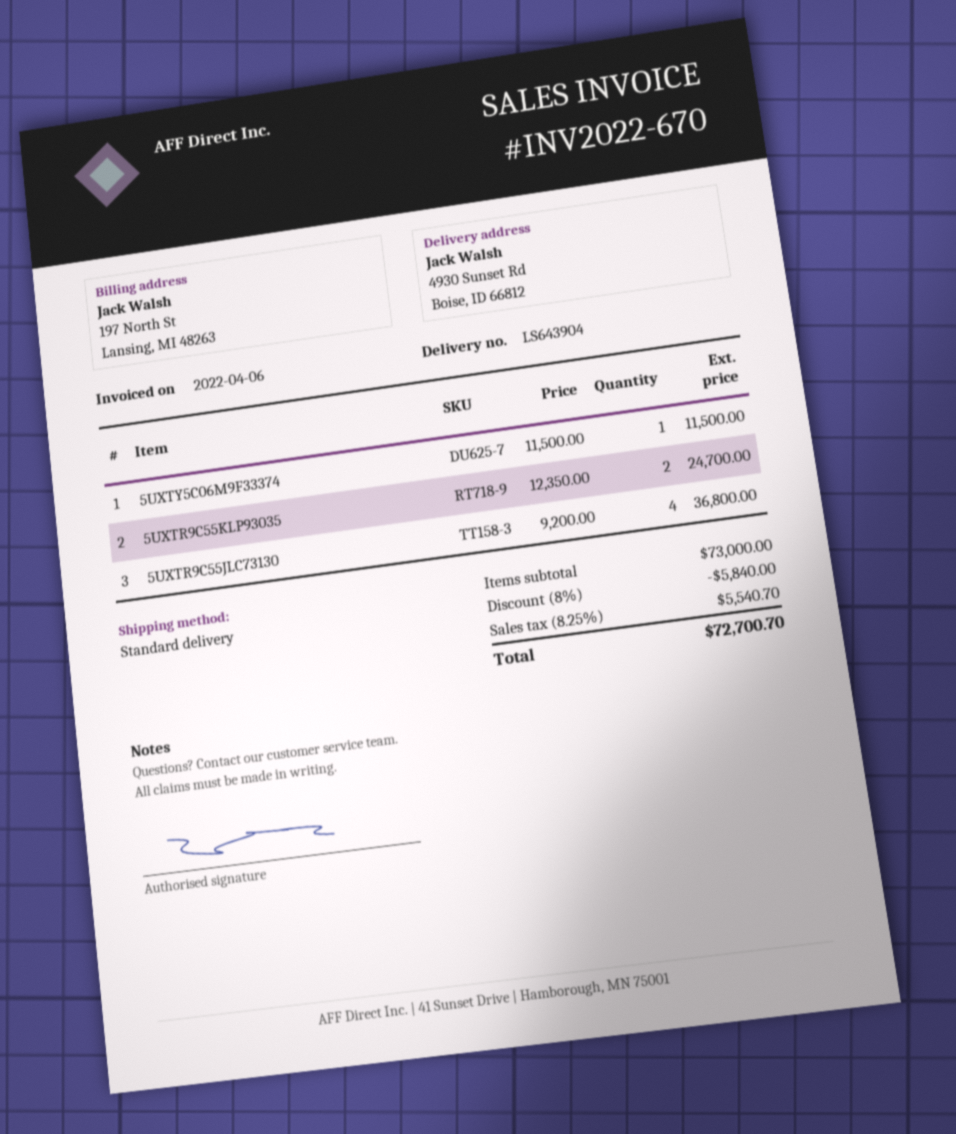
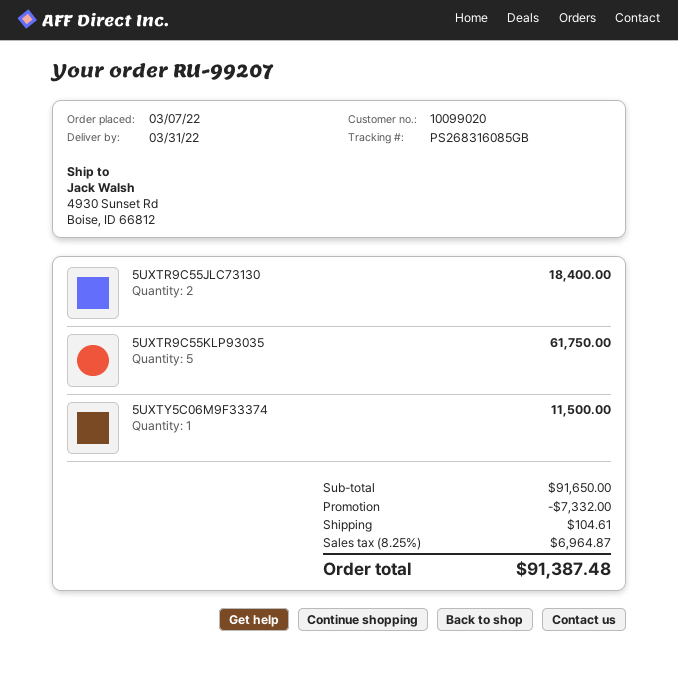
5UXTR9C55KLP93035: 2 for 24700.00 -> 5 for 61750.00
5UXTR9C55JLC73130: 4 for 36800.00 -> 2 for 18400.00
subtotal: 73000.00 -> 91650.00
discount: 5840.00 -> 7332.00
shipping: none -> 104.61
tax: 8.25% = 5540.70 -> 8.25% = 6964.87
total: 72700.70 -> 91387.48

